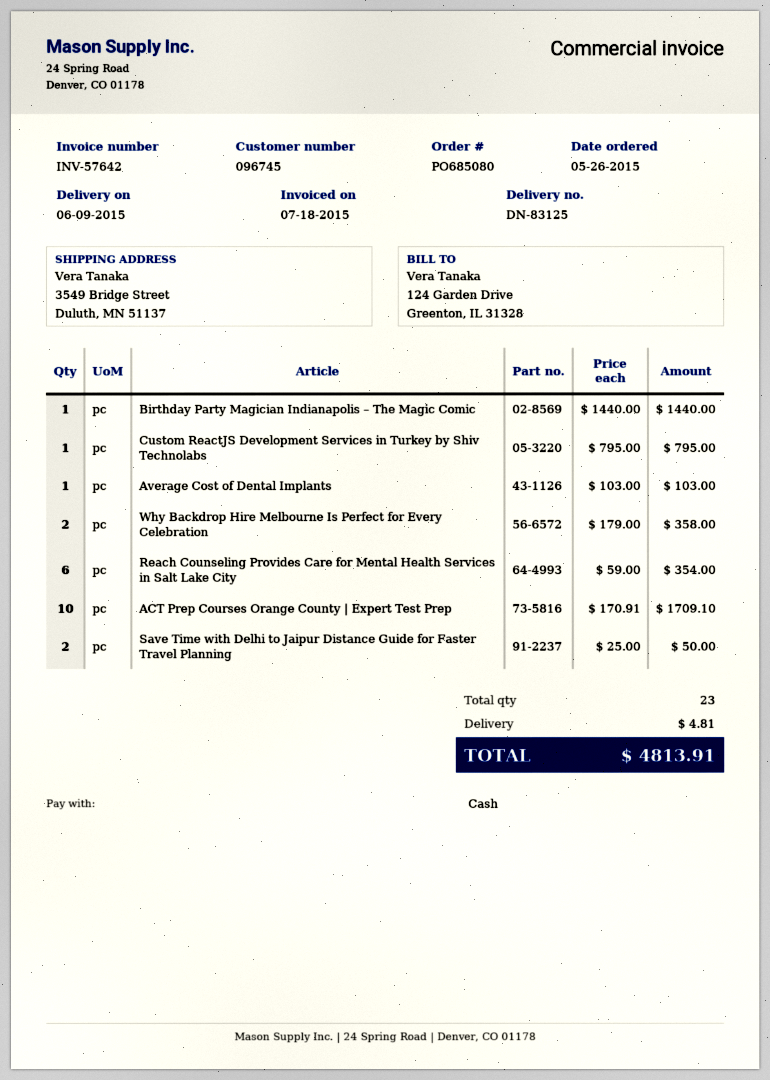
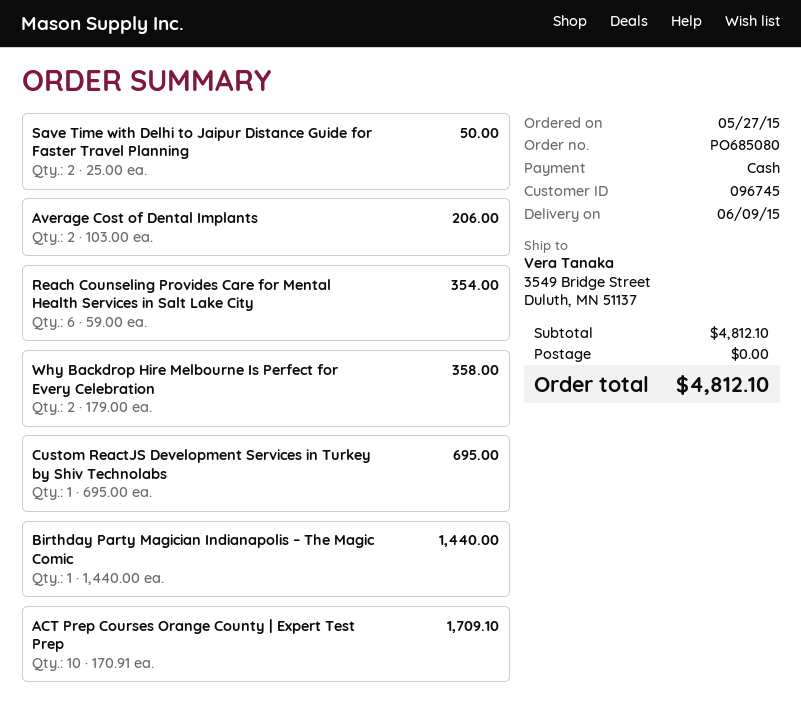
order date: 2015-05-26 -> 2015-05-27
Custom ReactJS Development Services in Turkey by Shiv Technolabs: 1 x 795.00 = 795.00 -> 1 x 695.00 = 695.00
Average Cost of Dental Implants: 1 x 103.00 = 103.00 -> 2 x 103.00 = 206.00
shipping: 4.81 -> 0.00
total: 4813.91 -> 4812.10

